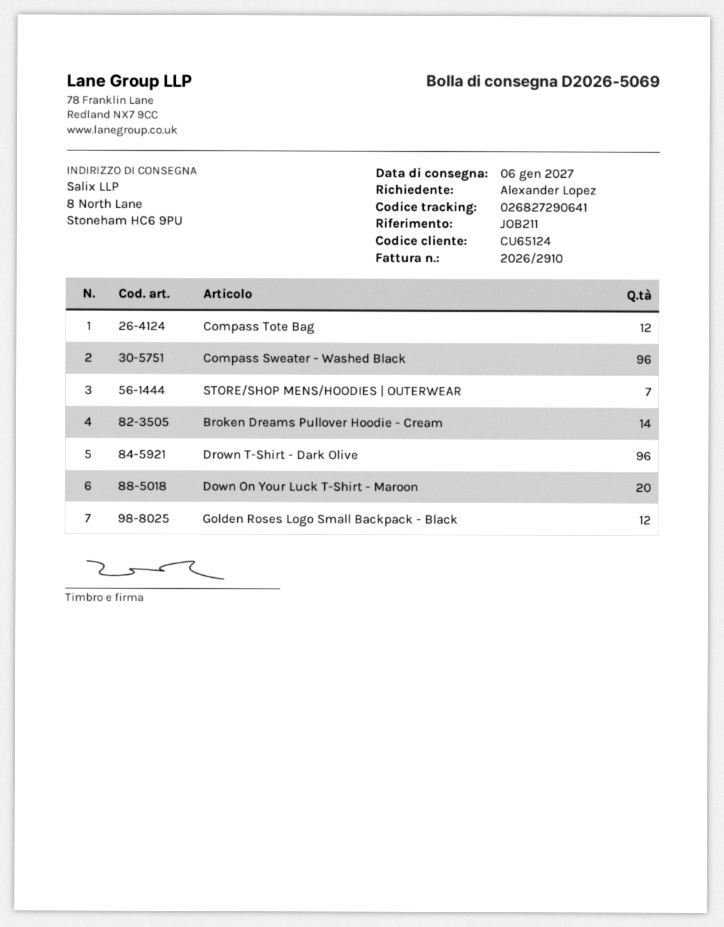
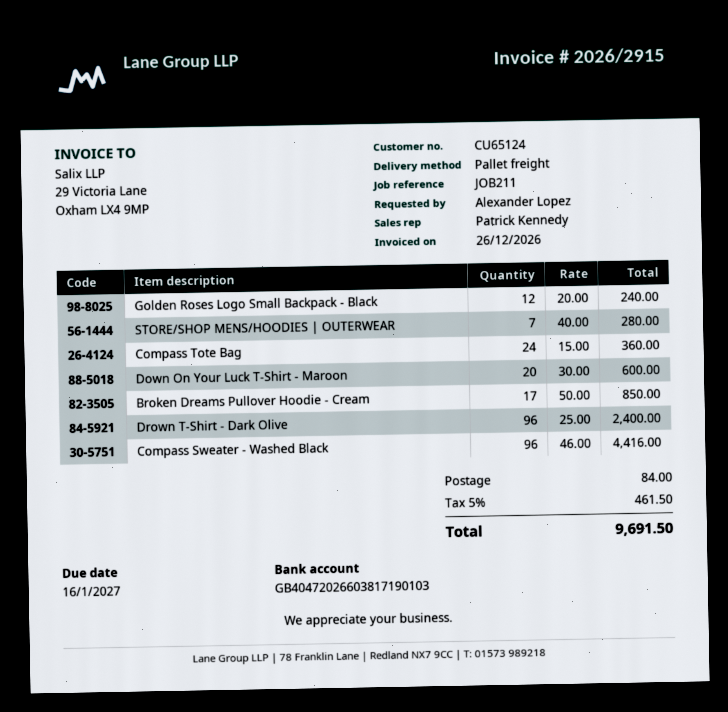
invoice number: 2026/2910 -> 2026/2915
Compass Tote Bag: 12 -> 24
Broken Dreams Pullover Hoodie - Cream: 14 -> 17

